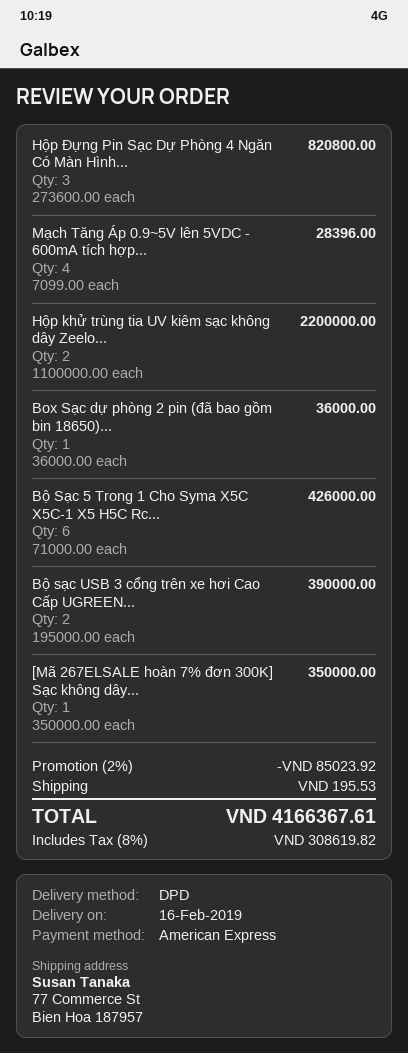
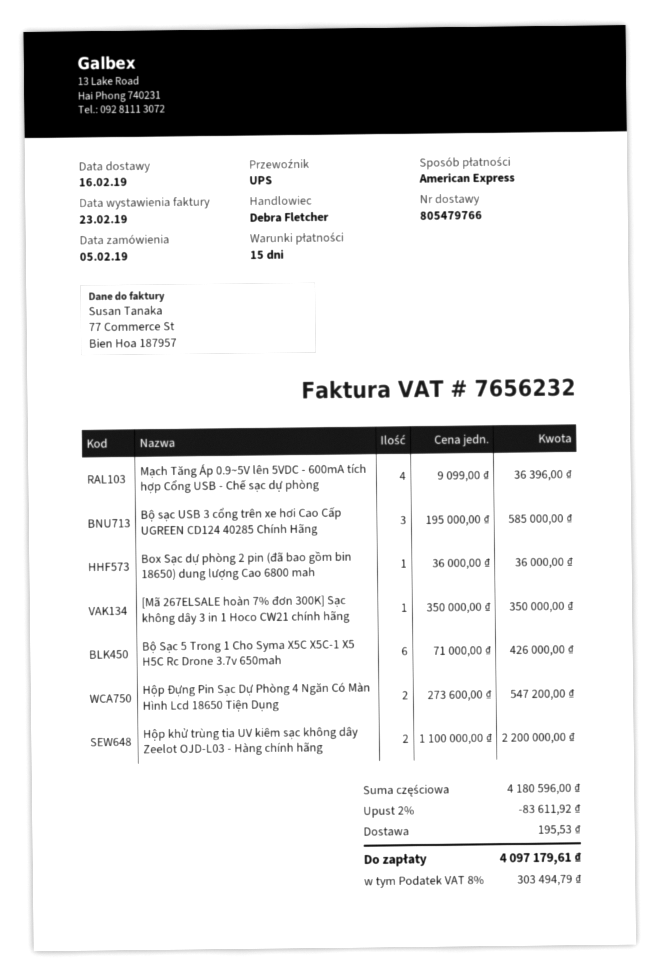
shipping method: DPD -> UPS
Hộp Đựng Pin Sạc Dự Phòng 4 Ngăn Có Màn Hình...: 3 x 273600.00 = 820800.00 -> 2 x 273600.00 = 547200.00
Mạch Tăng Áp 0.9~5V lên 5VDC - 600mA tích hợp...: 4 x 7099.00 = 28396.00 -> 4 x 9099.00 = 36396.00
Bộ sạc USB 3 cổng trên xe hơi Cao Cấp UGREEN...: 2 x 195000.00 = 390000.00 -> 3 x 195000.00 = 585000.00
discount: 2% = 85023.92 -> 2% = 83611.92
tax: 8% = 308619.82 -> 8% = 303494.79
total: 4166367.61 -> 4097179.61

